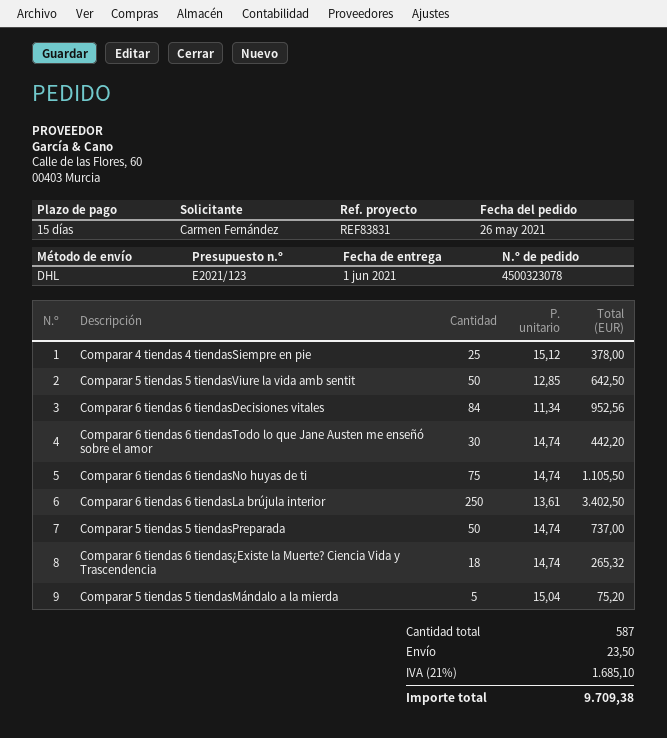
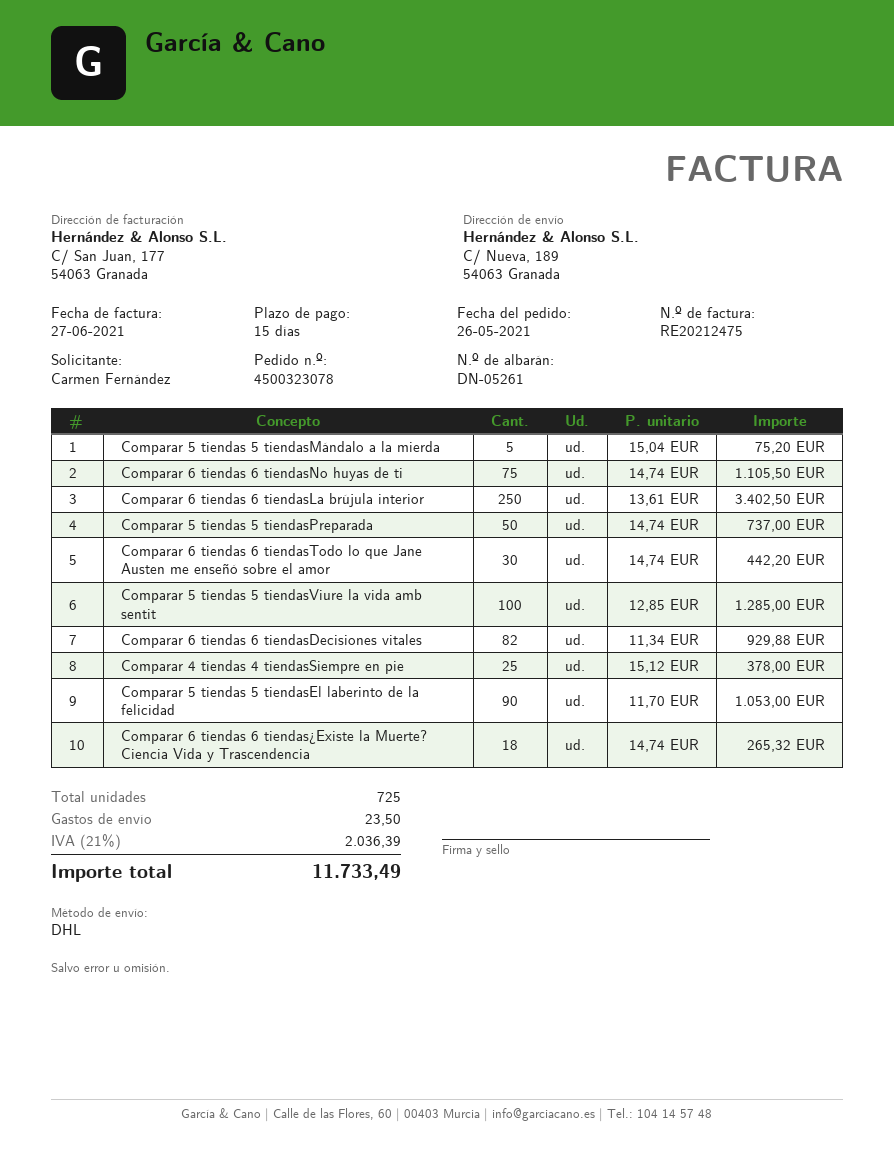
Comparar 5 tiendas 5 tiendasViure la vida amb sentit: 50 x 12.85 = 642.50 -> 100 x 12.85 = 1285.00
Comparar 6 tiendas 6 tiendasDecisiones vitales: 84 x 11.34 = 952.56 -> 82 x 11.34 = 929.88
Comparar 5 tiendas 5 tiendasEl laberinto de la felicidad: none -> 90 x 11.70 = 1053.00
total quantity: 587 -> 725
tax: 21% = 1685.10 -> 21% = 2036.39
total: 9709.38 -> 11733.49

